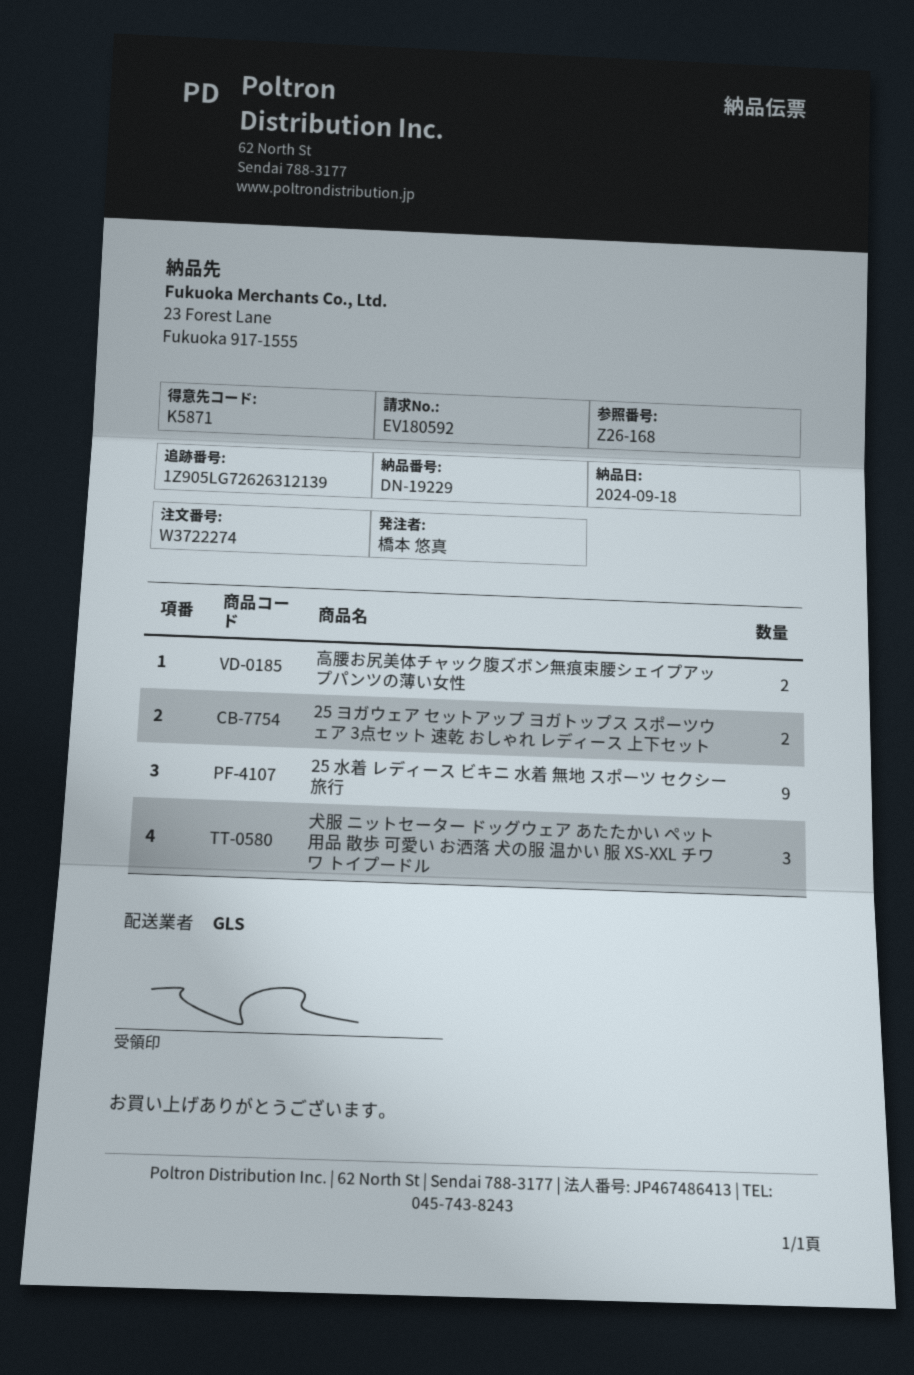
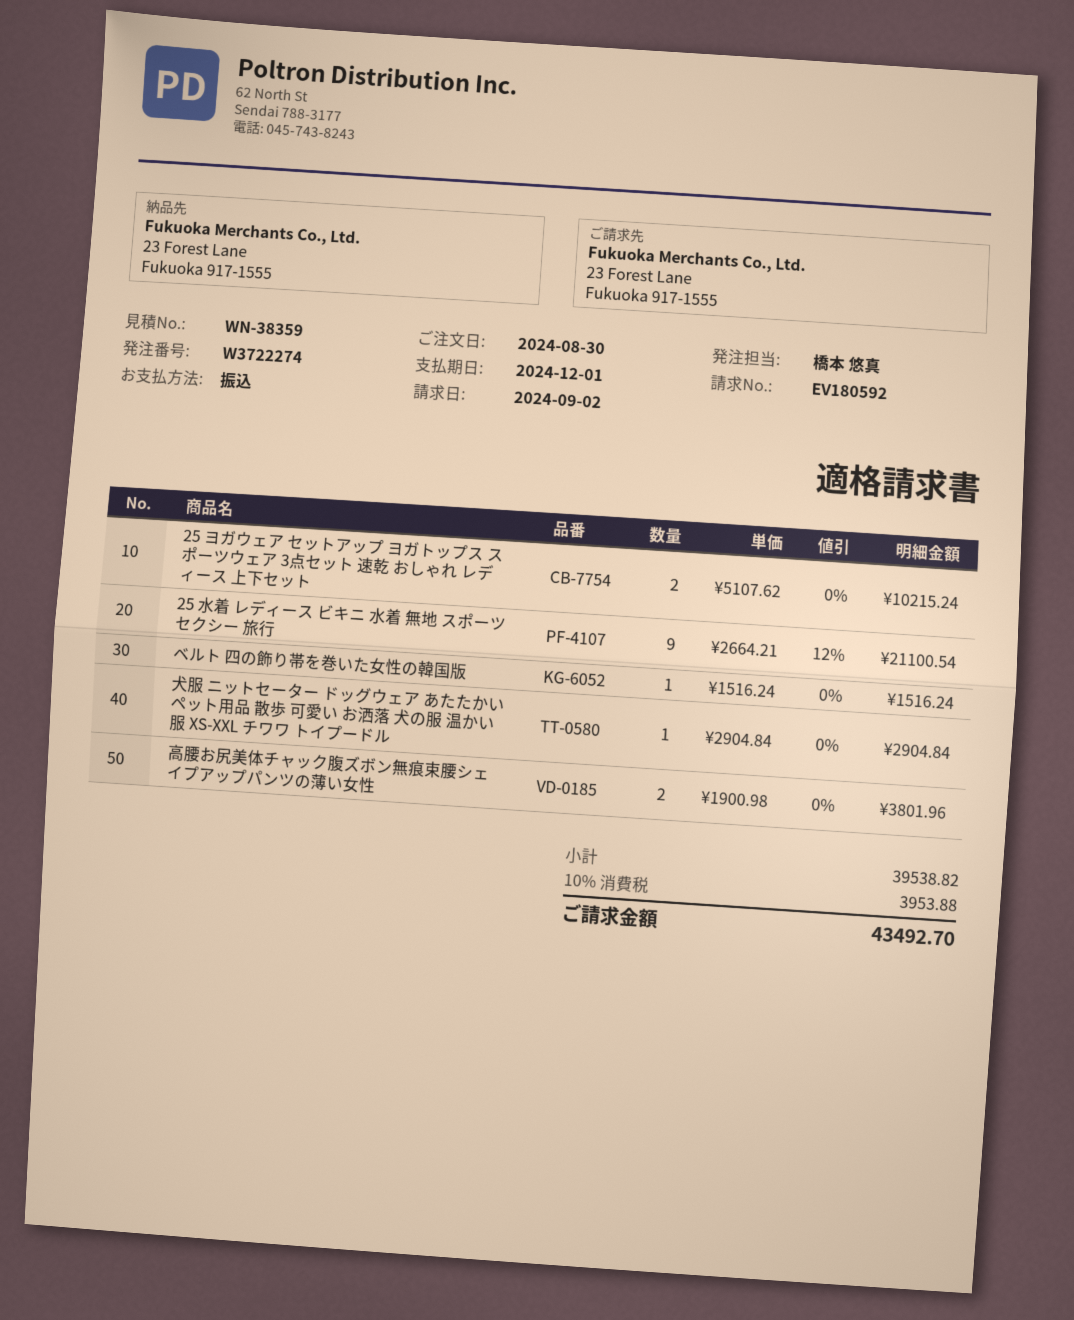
犬服 ニットセーター ドッグウェア あたたかい ペット用品 散歩 可愛い お洒落 犬の服 温かい 服 XS-XXL チワワ トイプードル: 3 -> 1
ベルト 四の飾り帯を巻いた女性の韓国版: none -> 1

